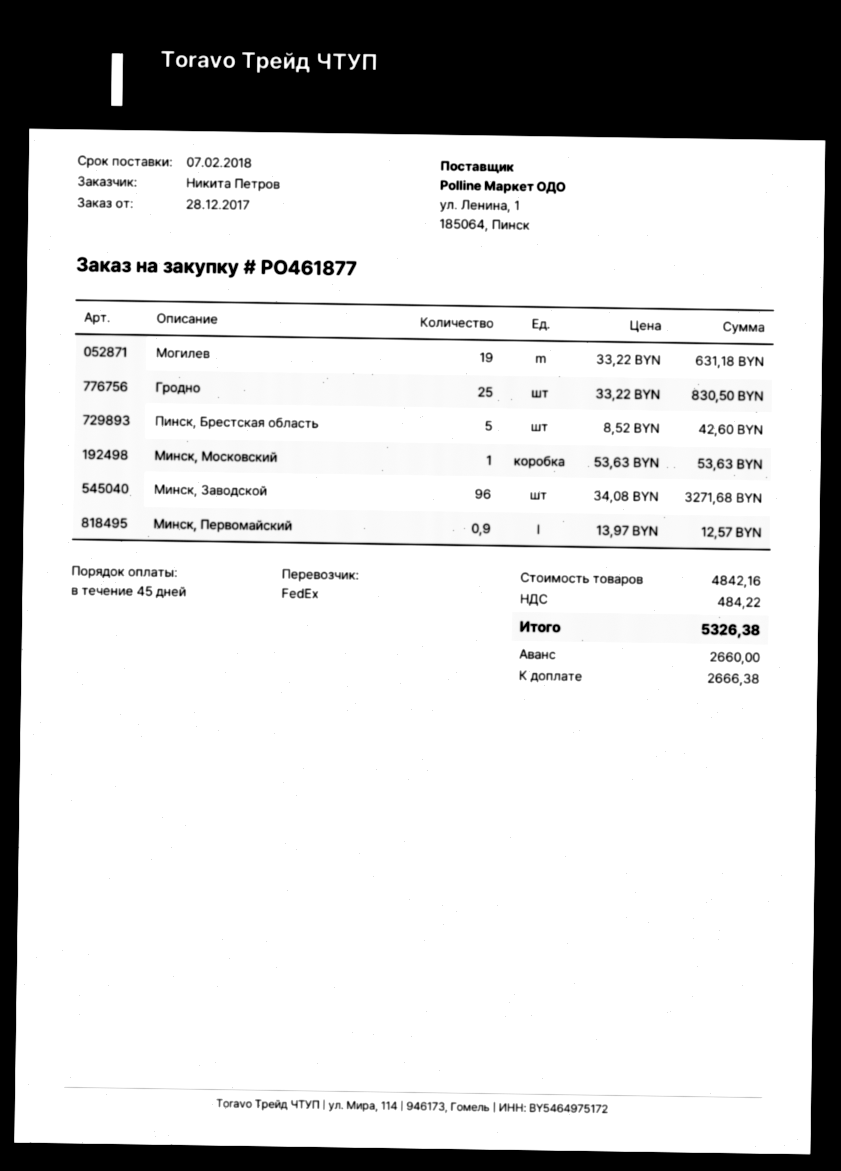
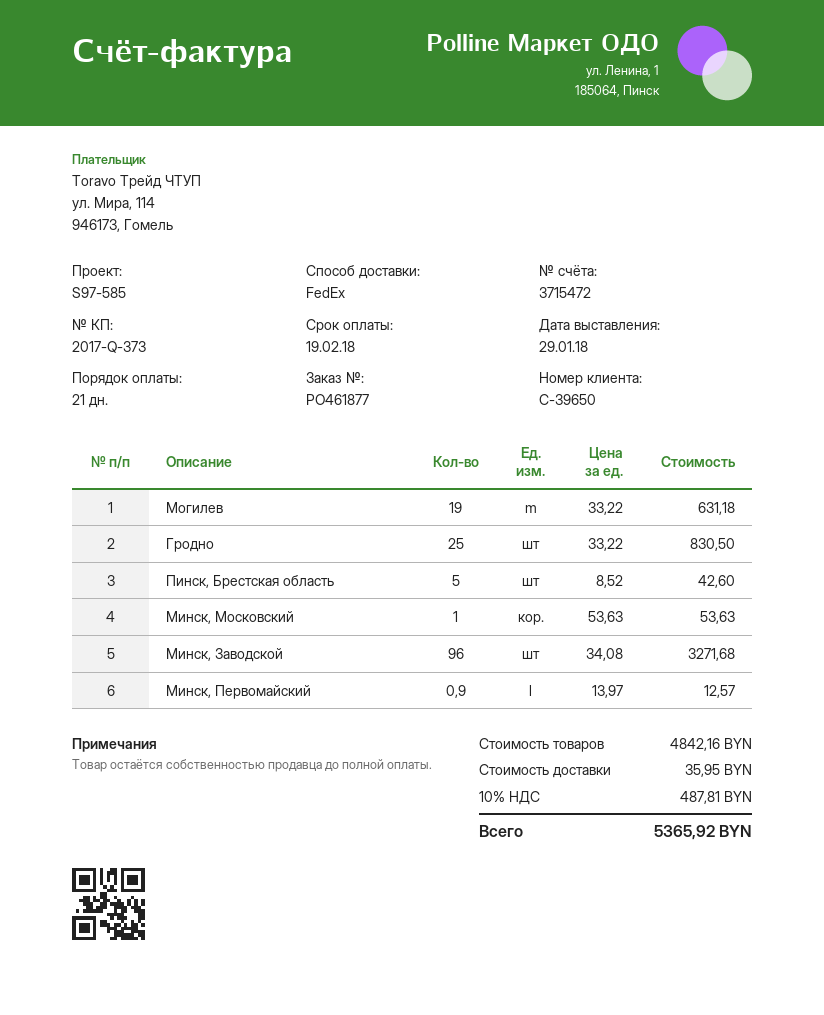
payment terms: 45 days -> 21 days
shipping: none -> 35.95
tax: 484.22 -> 487.81
total: 5326.38 -> 5365.92

